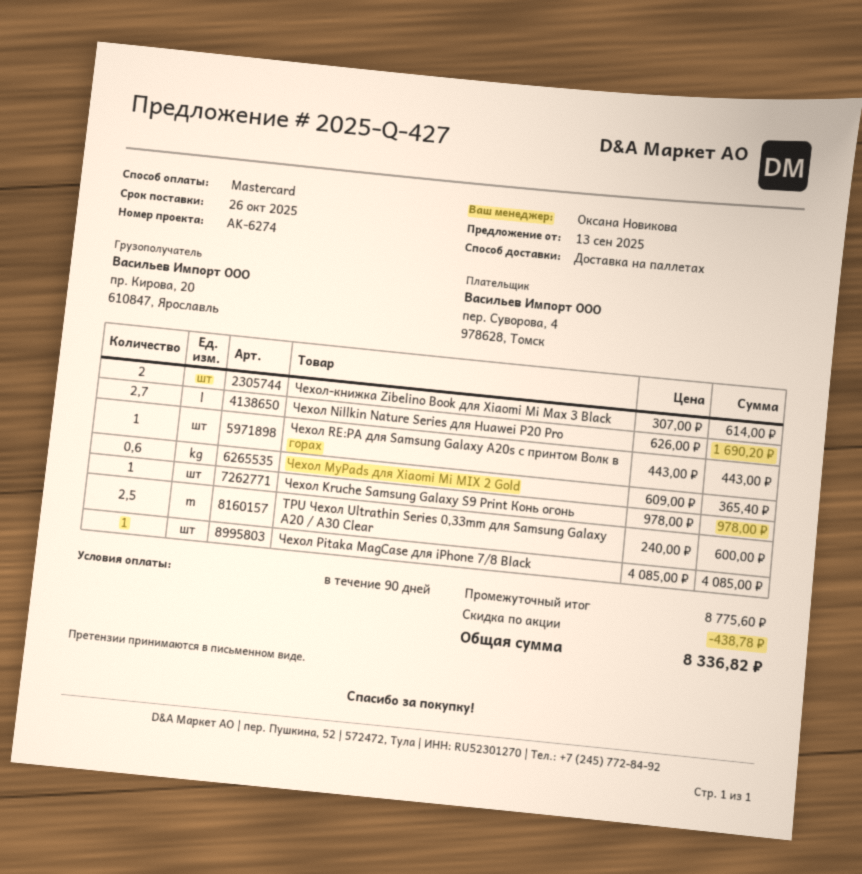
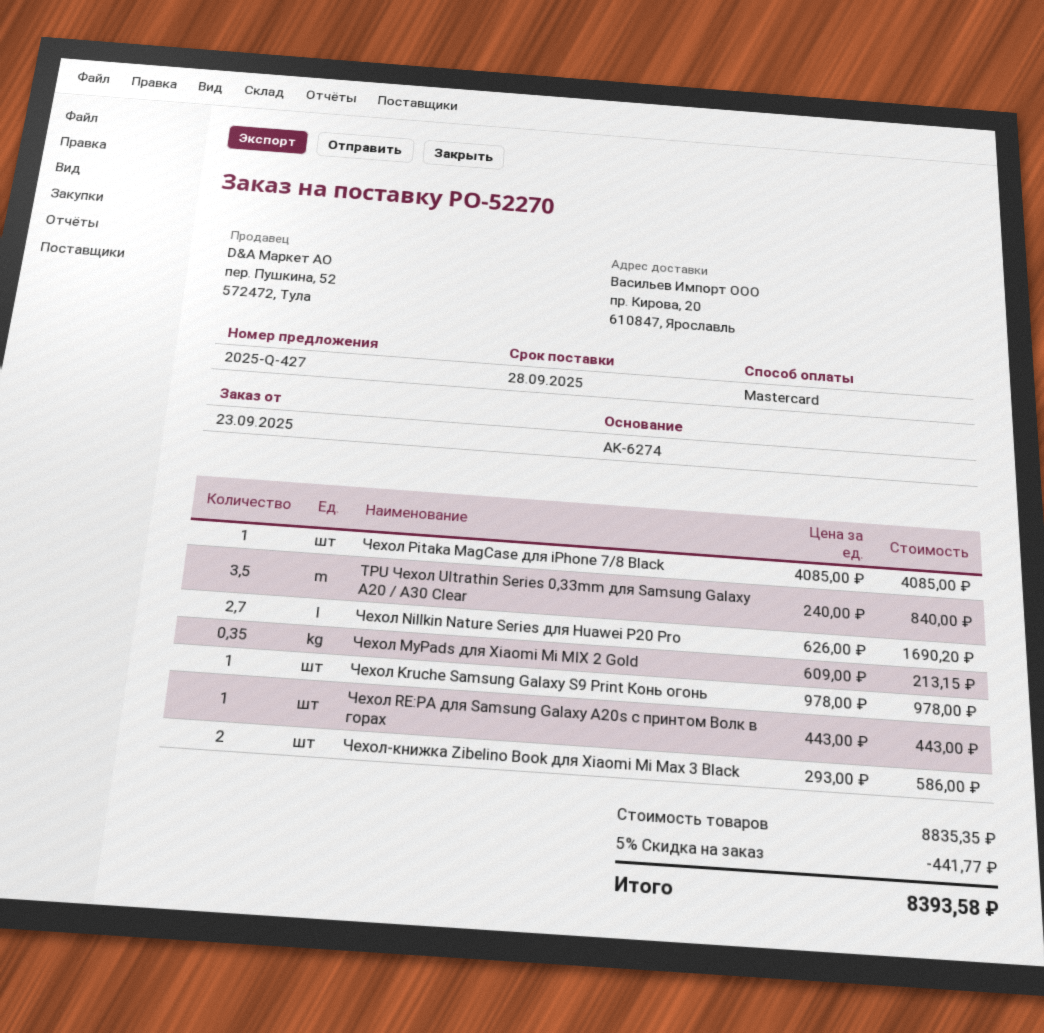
delivery date: 2025-10-26 -> 2025-09-28
Чехол-книжка Zibelino Book для Xiaomi Mi Max 3 Black: 2 x 307.00 = 614.00 -> 2 x 293.00 = 586.00
Чехол MyPads для Xiaomi Mi MIX 2 Gold: 0.6 x 609.00 = 365.40 -> 0.35 x 609.00 = 213.15
TPU Чехол Ultrathin Series 0,33mm для Samsung Galaxy A20 / A30 Clear: 2.5 x 240.00 = 600.00 -> 3.5 x 240.00 = 840.00
subtotal: 8775.60 -> 8835.35
discount: 438.78 -> 441.77
total: 8336.82 -> 8393.58

